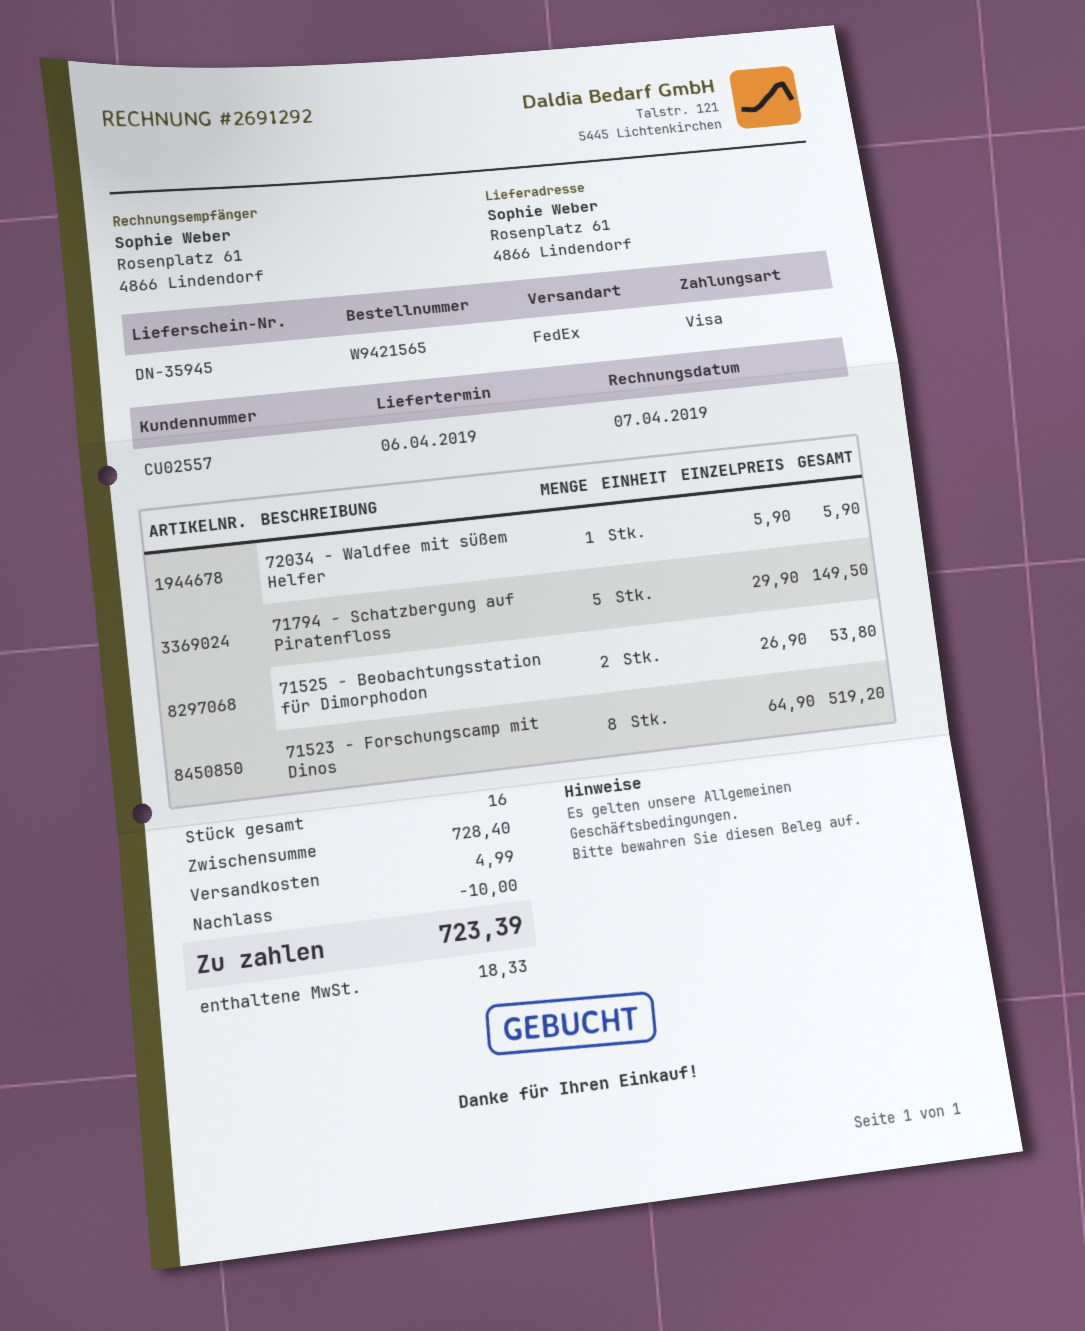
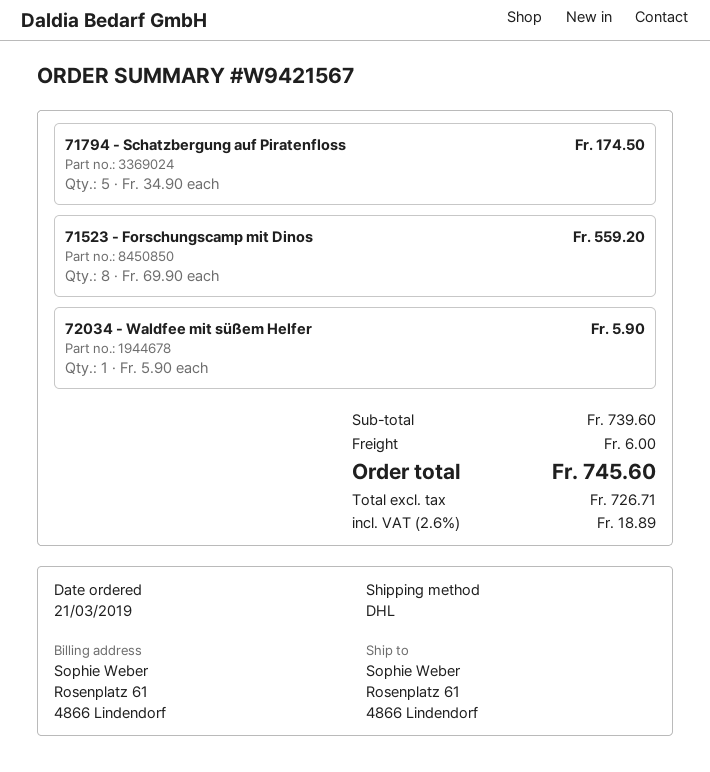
order number: W9421565 -> W9421567
shipping method: FedEx -> DHL
71794 - Schatzbergung auf Piratenfloss: 5 x 29.90 = 149.50 -> 5 x 34.90 = 174.50
71525 - Beobachtungsstation für Dimorphodon: 2 x 26.90 = 53.80 -> none
71523 - Forschungscamp mit Dinos: 8 x 64.90 = 519.20 -> 8 x 69.90 = 559.20
subtotal: 728.40 -> 739.60
discount: 10.00 -> none
shipping: 4.99 -> 6.00
tax: 18.33 -> 18.89
total: 723.39 -> 745.60

